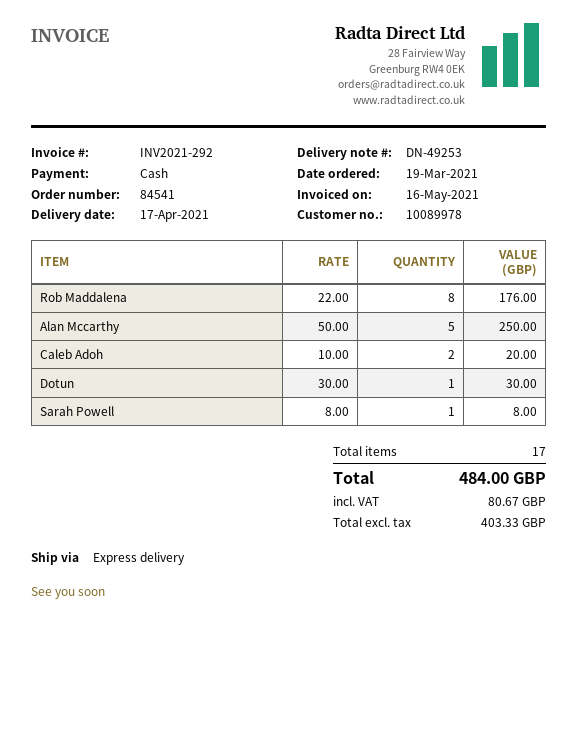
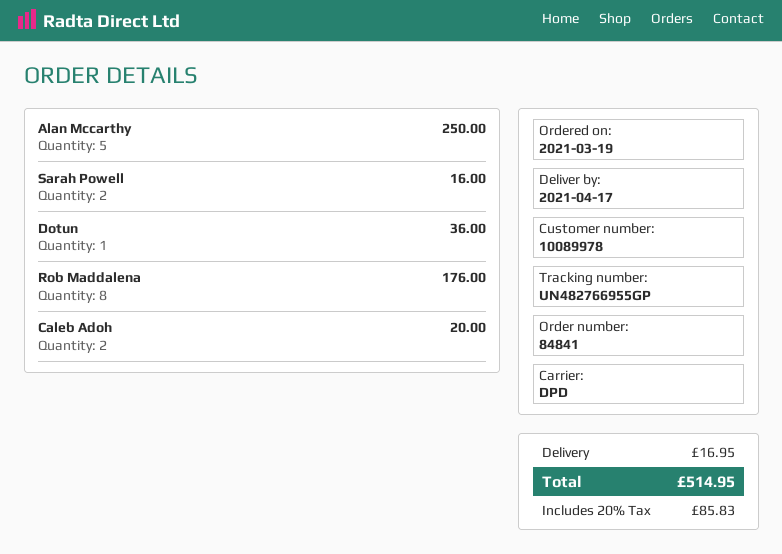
order number: 84541 -> 84841
shipping method: express -> DPD
Dotun: 1 for 30.00 -> 1 for 36.00
Sarah Powell: 1 for 8.00 -> 2 for 16.00
shipping: none -> 16.95
tax: 80.67 -> 85.83
total: 484.00 -> 514.95

